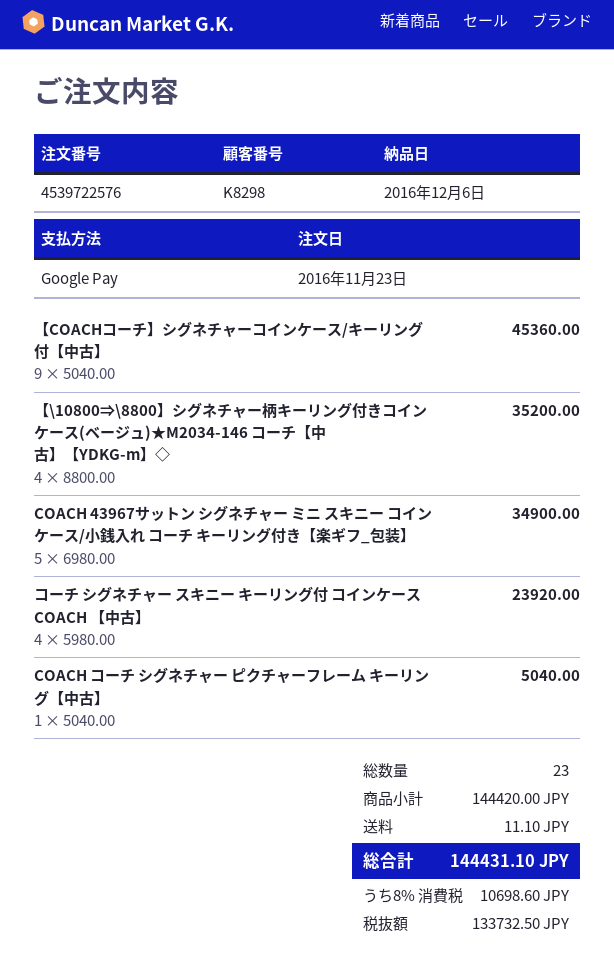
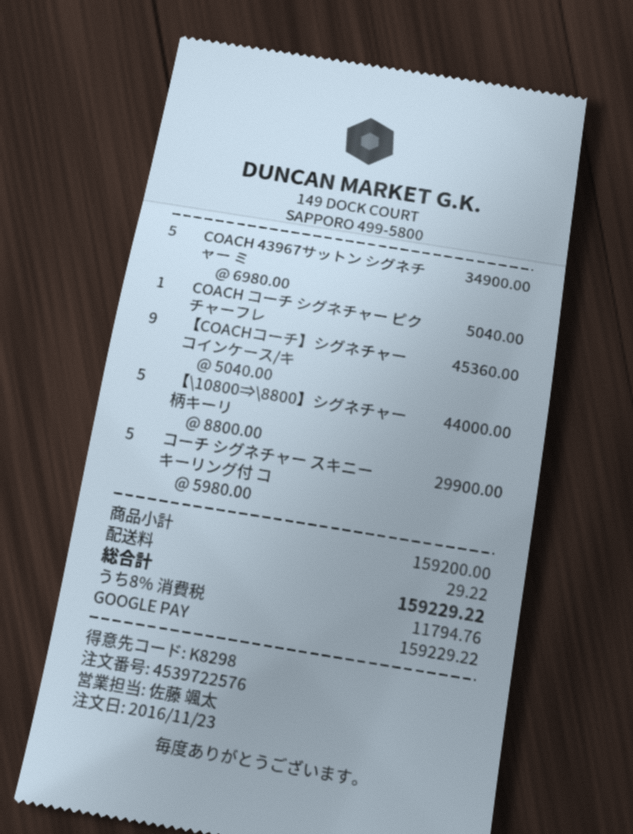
【\10800⇒\8800】シグネチャー柄キーリング付きコインケース(ベージュ)★M2034-146 コーチ【中古】【YDKG-m】◇: 4 x 8800.00 = 35200.00 -> 5 x 8800.00 = 44000.00
コーチ シグネチャー スキニー キーリング付 コインケース COACH 【中古】: 4 x 5980.00 = 23920.00 -> 5 x 5980.00 = 29900.00
subtotal: 144420.00 -> 159200.00
shipping: 11.10 -> 29.22
tax: 8% = 10698.60 -> 8% = 11794.76
total: 144431.10 -> 159229.22

